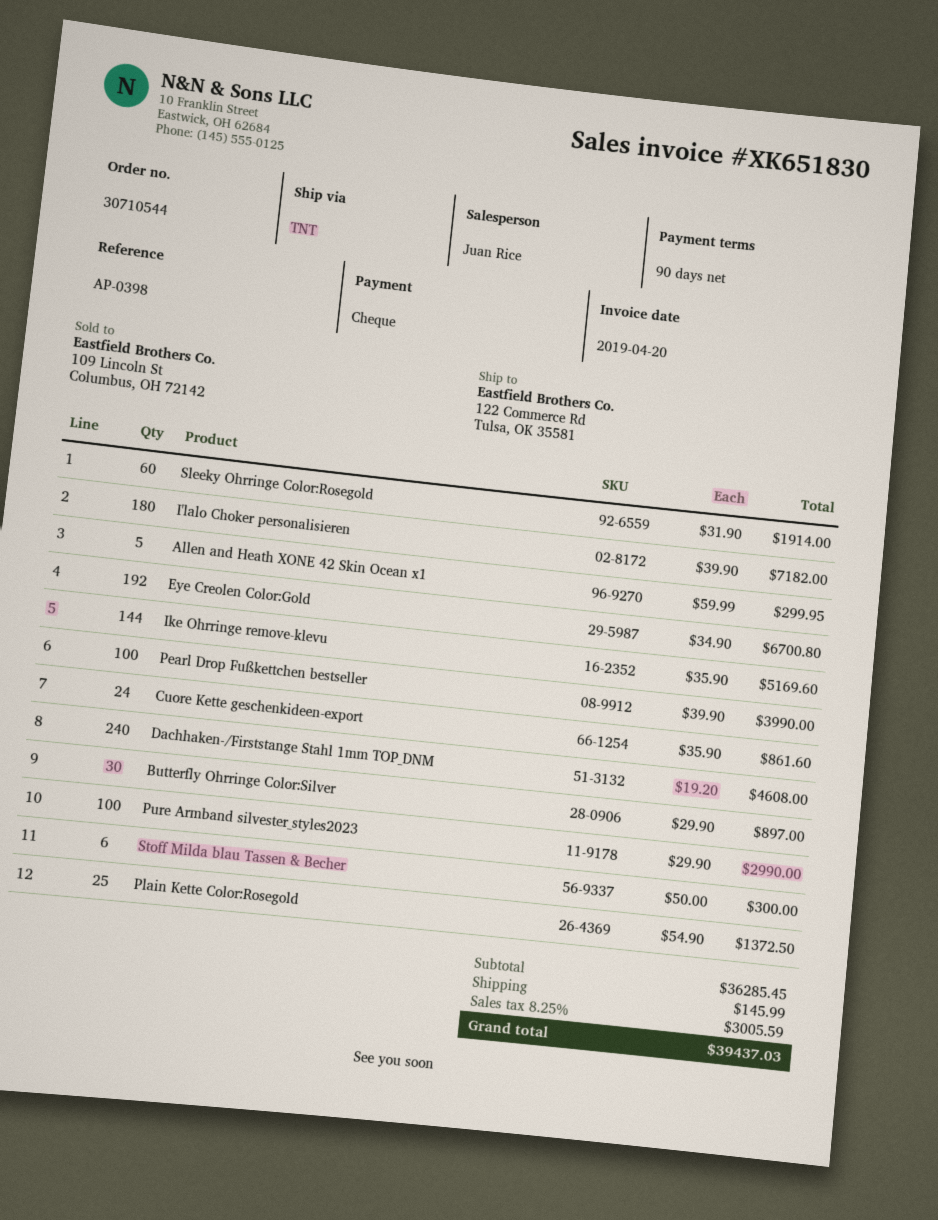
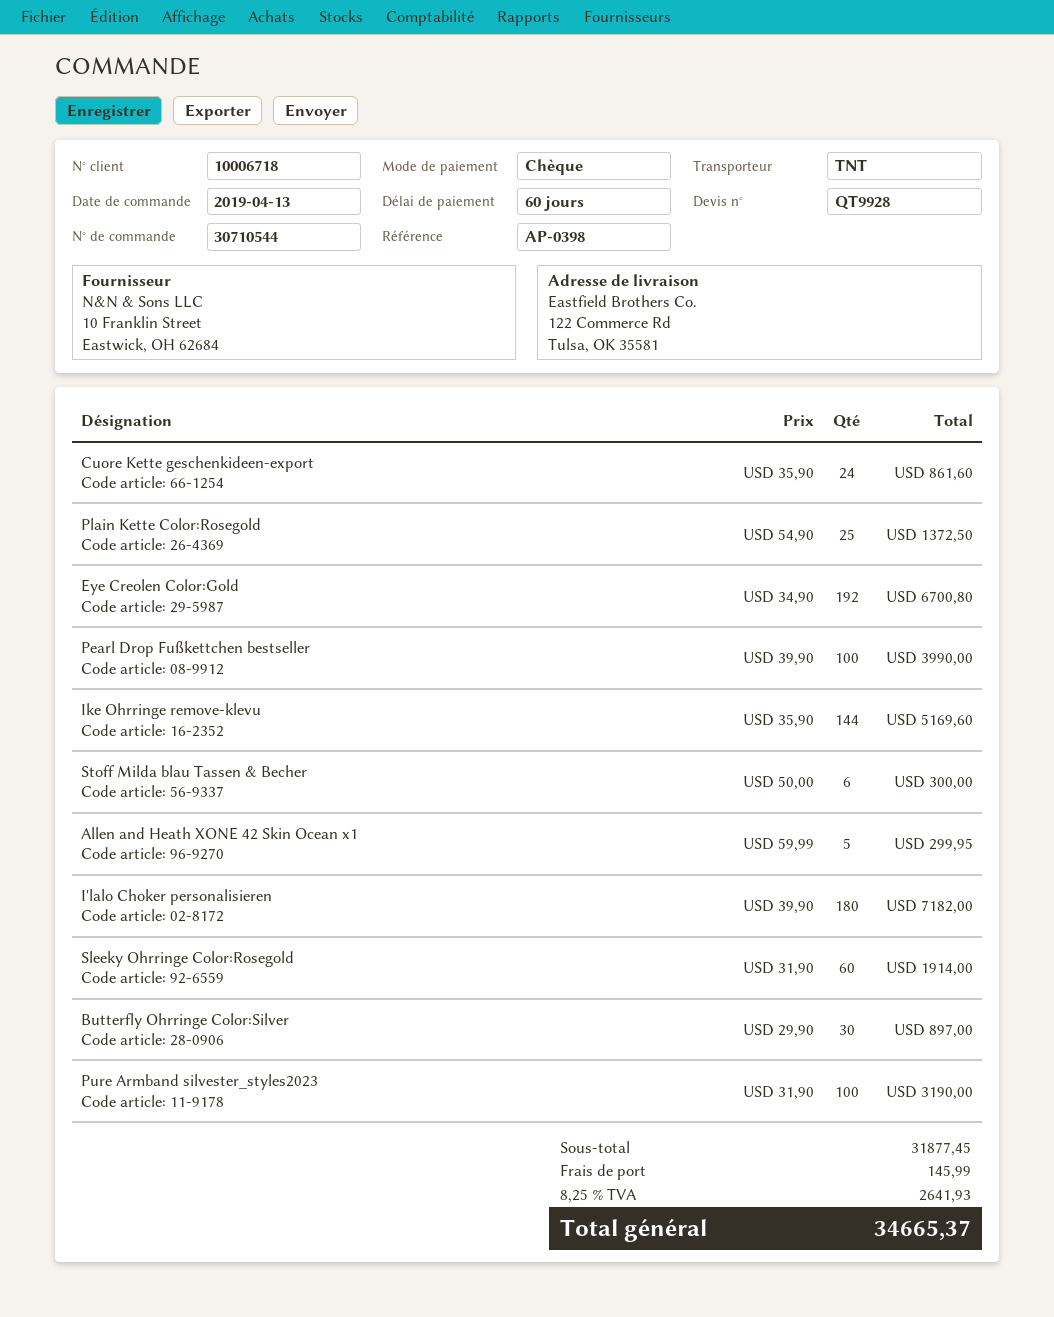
payment terms: 90 days -> 60 days
Dachhaken-/Firststange Stahl 1mm TOP_DNM: 240 x 19.20 = 4608.00 -> none
Pure Armband silvester_styles2023: 100 x 29.90 = 2990.00 -> 100 x 31.90 = 3190.00
subtotal: 36285.45 -> 31877.45
tax: 8.25% = 3005.59 -> 8.25% = 2641.93
total: 39437.03 -> 34665.37

